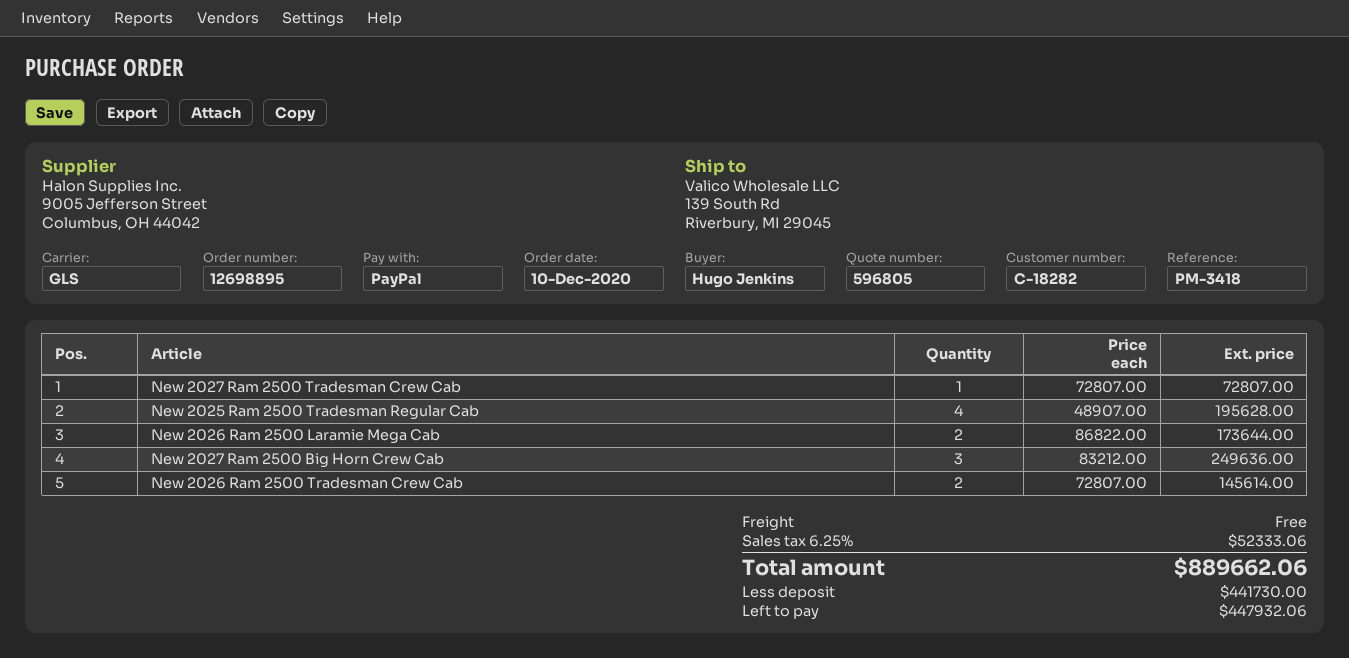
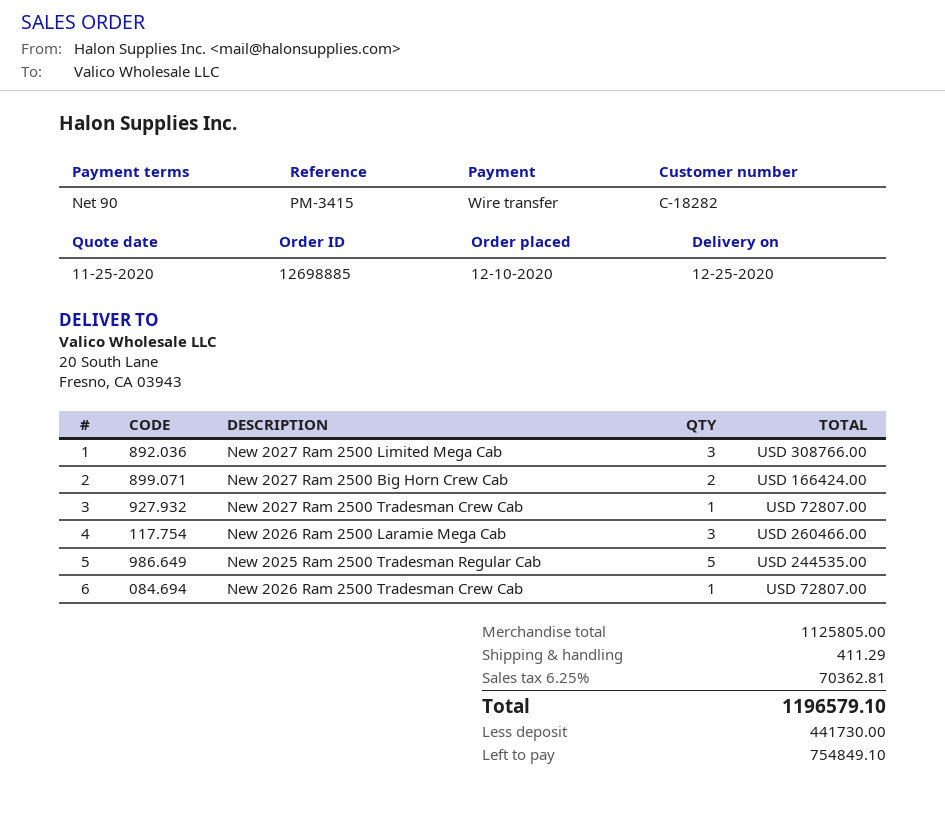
order number: 12698895 -> 12698885
reference: PM-3418 -> PM-3415
payment method: PayPal -> bank transfer
ship to: 139 South Rd, Riverbury, MI 29045 -> 20 South Lane, Fresno, CA 03943
New 2025 Ram 2500 Tradesman Regular Cab: 4 for 195628.00 -> 5 for 244535.00
New 2026 Ram 2500 Laramie Mega Cab: 2 for 173644.00 -> 3 for 260466.00
New 2027 Ram 2500 Big Horn Crew Cab: 3 for 249636.00 -> 2 for 166424.00
New 2026 Ram 2500 Tradesman Crew Cab: 2 for 145614.00 -> 1 for 72807.00
New 2027 Ram 2500 Limited Mega Cab: none -> 3 for 308766.00
shipping: 0.00 -> 411.29
tax: 6.25% = 52333.06 -> 6.25% = 70362.81
total: 889662.06 -> 1196579.10
balance: 447932.06 -> 754849.10

